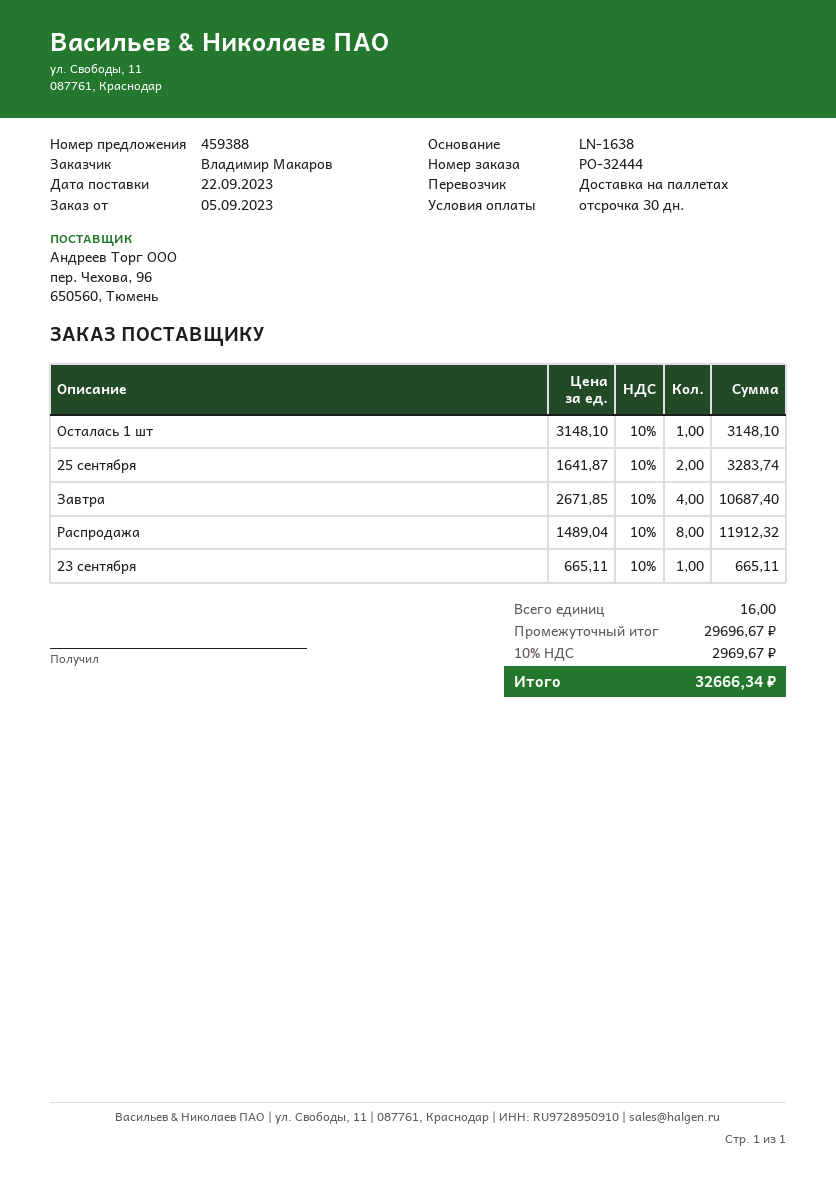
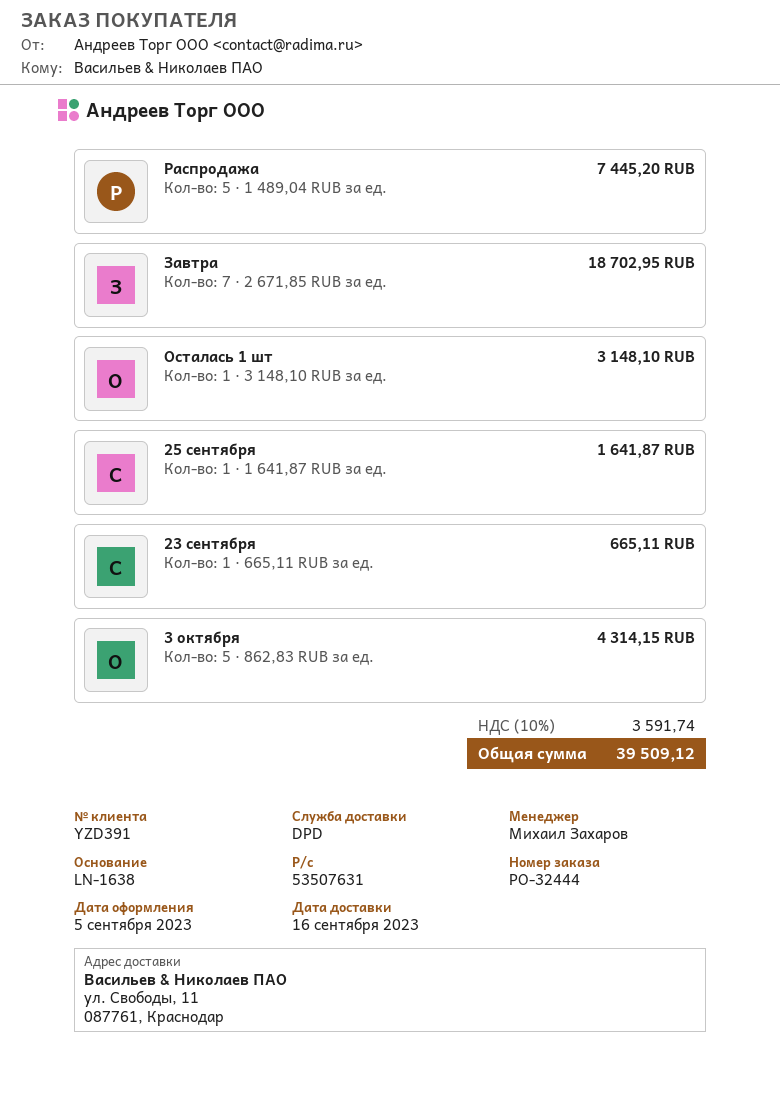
delivery date: 2023-09-22 -> 2023-09-16
shipping method: pallet freight -> DPD
25 сентября: 2 x 1641.87 = 3283.74 -> 1 x 1641.87 = 1641.87
Завтра: 4 x 2671.85 = 10687.40 -> 7 x 2671.85 = 18702.95
Распродажа: 8 x 1489.04 = 11912.32 -> 5 x 1489.04 = 7445.20
3 октября: none -> 5 x 862.83 = 4314.15
tax: 10% = 2969.67 -> 10% = 3591.74
total: 32666.34 -> 39509.12

